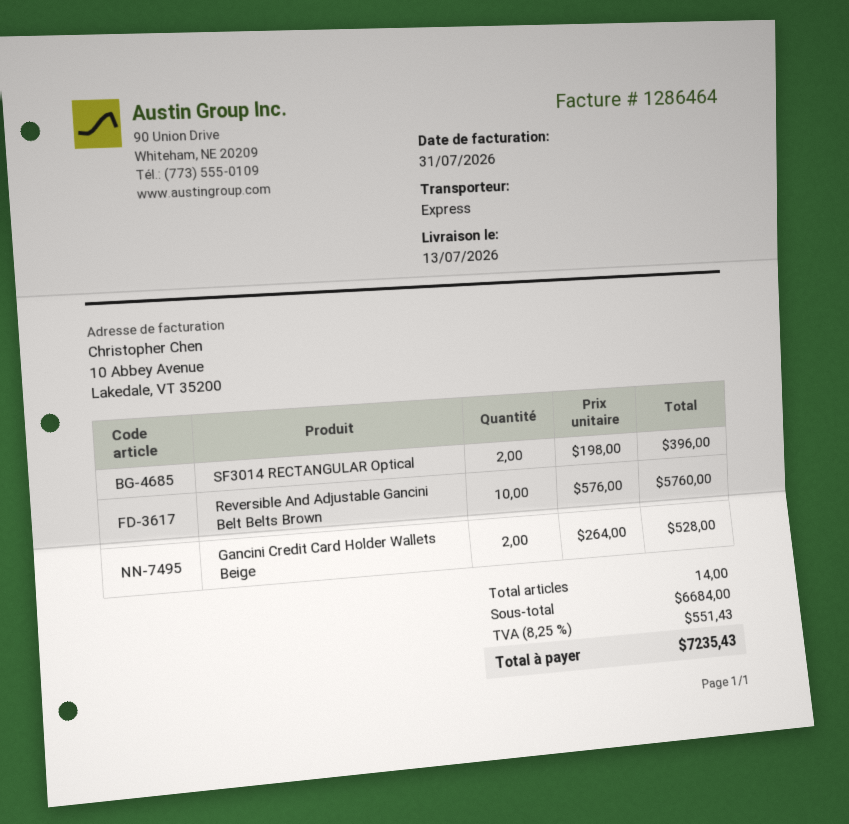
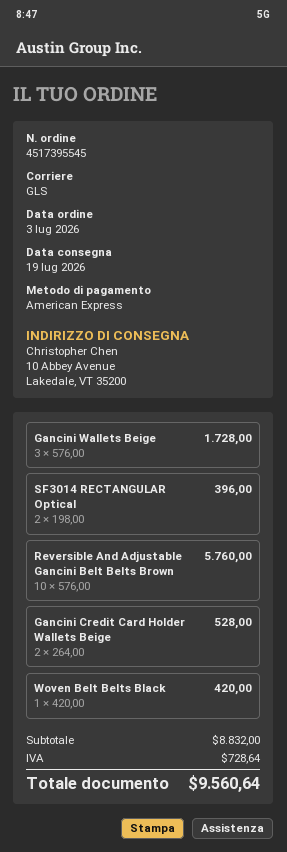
delivery date: 2026-07-13 -> 2026-07-19
shipping method: express -> GLS
Gancini Wallets Beige: none -> 3 x 576.00 = 1728.00
Woven Belt Belts Black: none -> 1 x 420.00 = 420.00
subtotal: 6684.00 -> 8832.00
tax: 551.43 -> 728.64
total: 7235.43 -> 9560.64

